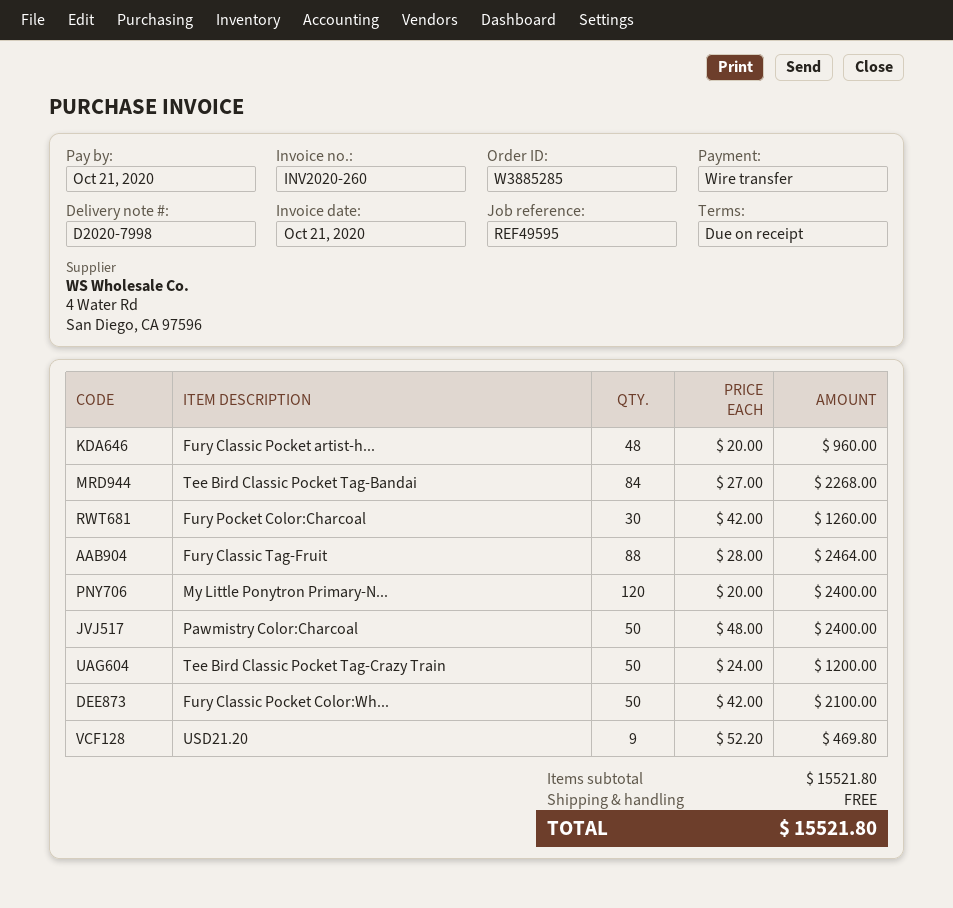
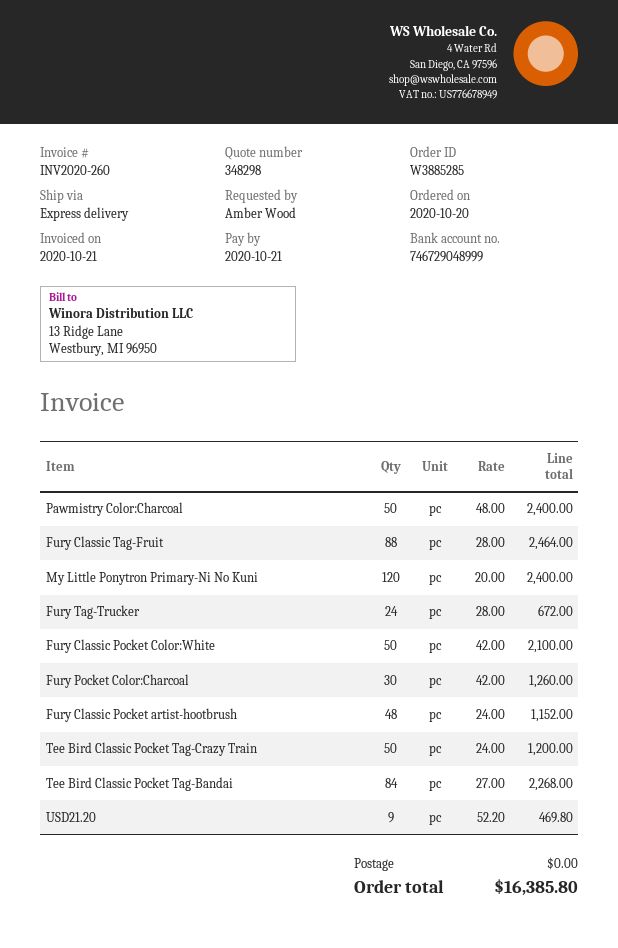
Fury Classic Pocket artist-h...: 48 x 20.00 = 960.00 -> 48 x 24.00 = 1152.00
Fury Tag-Trucker: none -> 24 x 28.00 = 672.00
total: 15521.80 -> 16385.80

